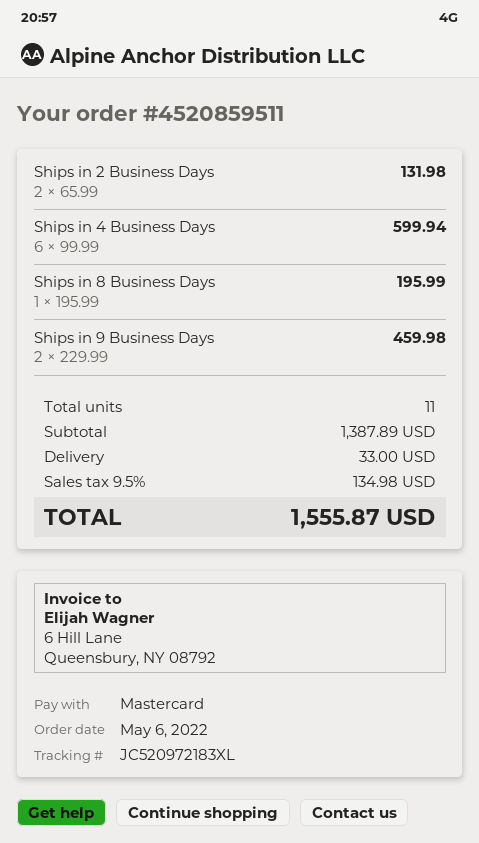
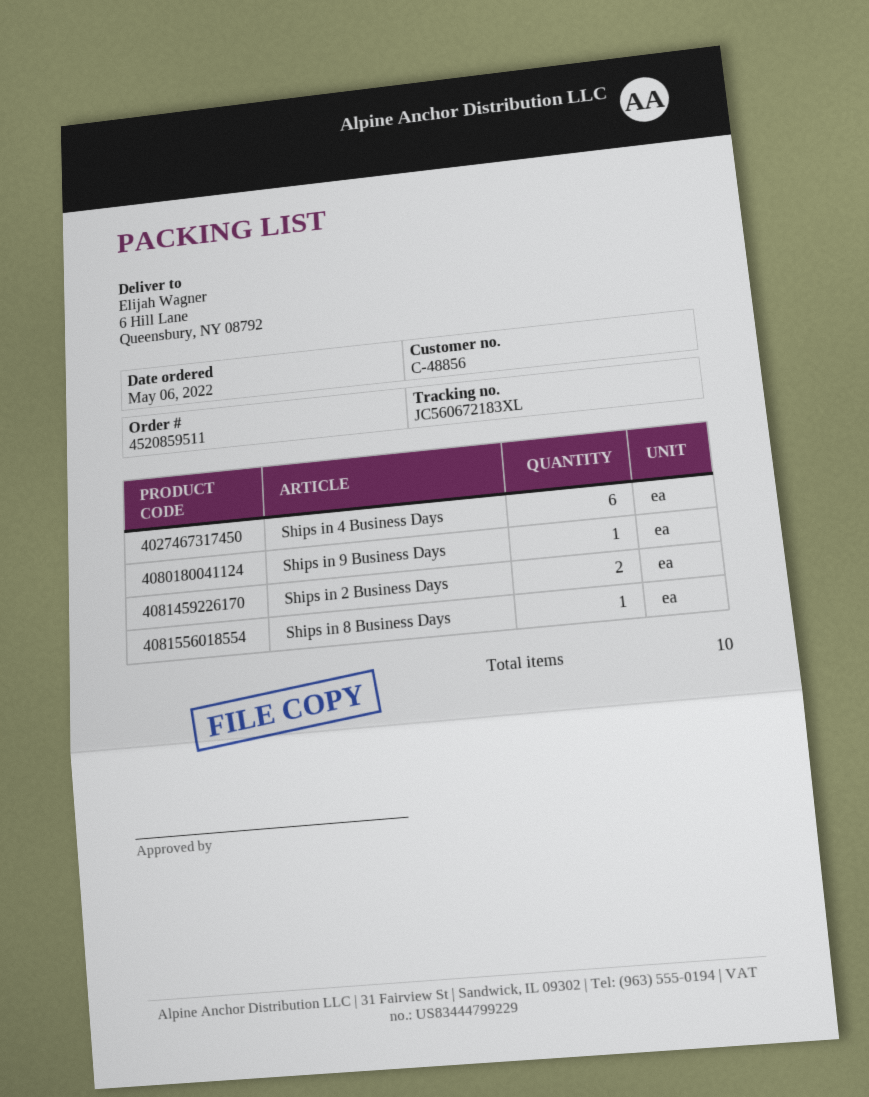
tracking number: JC520972183XL -> JC560672183XL
Ships in 9 Business Days: 2 -> 1
total quantity: 11 -> 10

